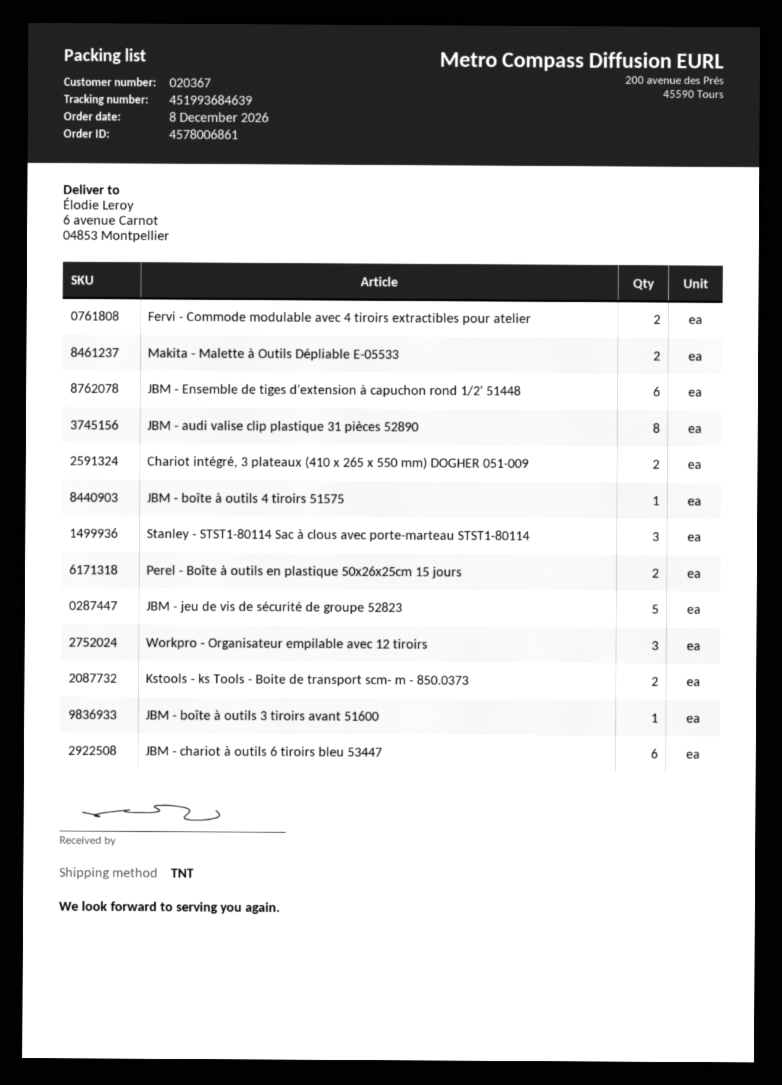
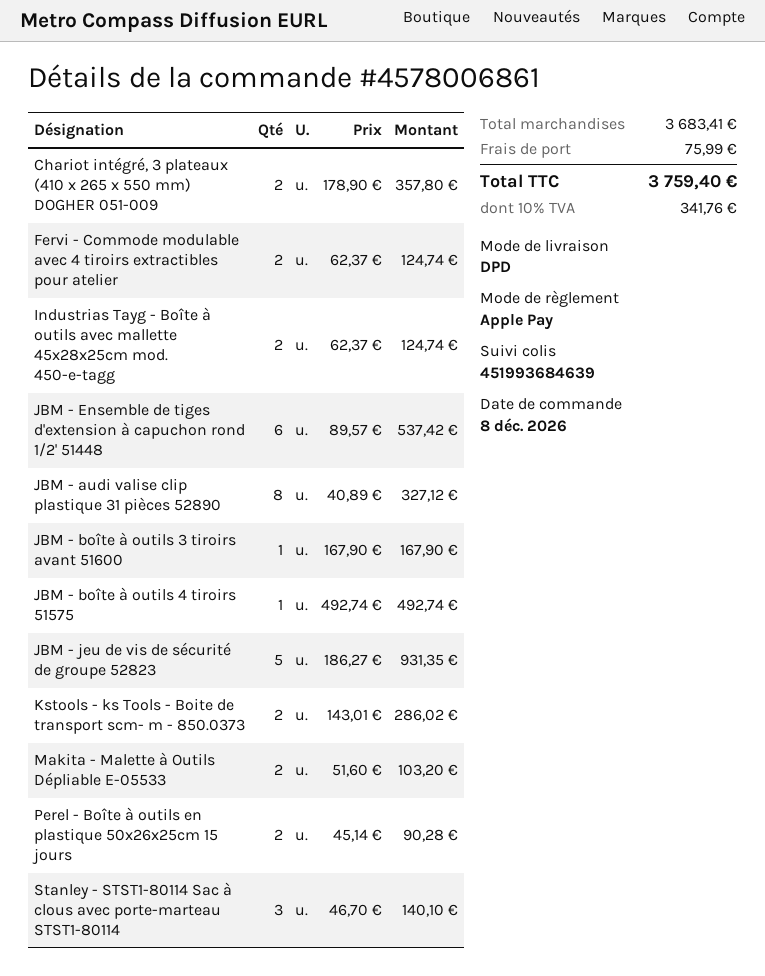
shipping method: TNT -> DPD
Workpro - Organisateur empilable avec 12 tiroirs: 3 -> none
JBM - chariot à outils 6 tiroirs bleu 53447: 6 -> none
Industrias Tayg - Boîte à outils avec mallette 45x28x25cm mod. 450-e-tagg: none -> 2

